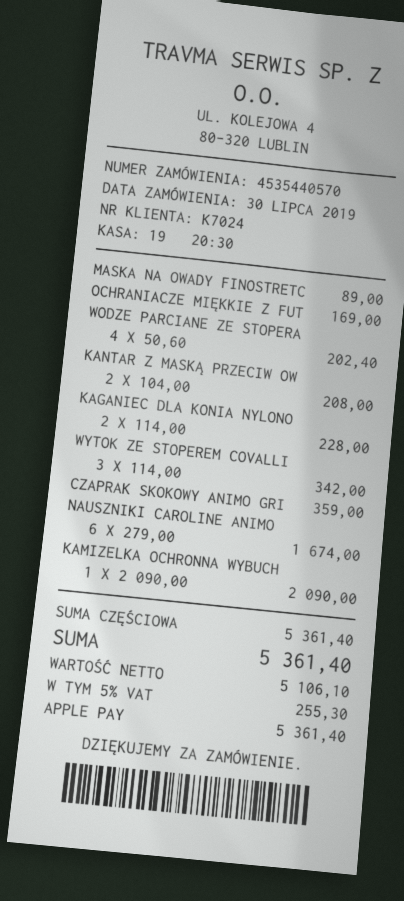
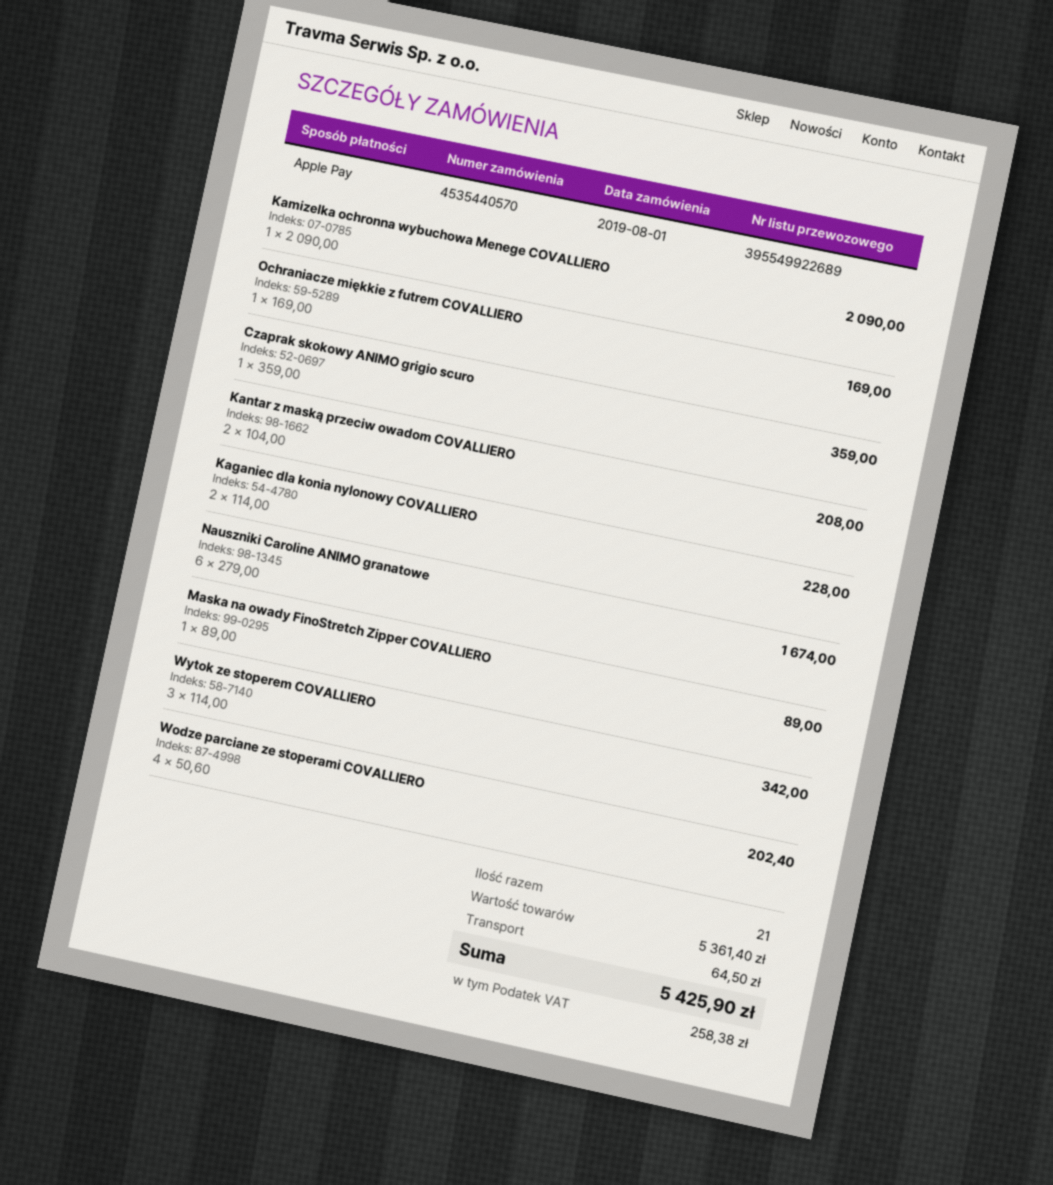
order date: 2019-07-30 -> 2019-08-01
shipping: none -> 64.50
tax: 255.30 -> 258.38
total: 5361.40 -> 5425.90

